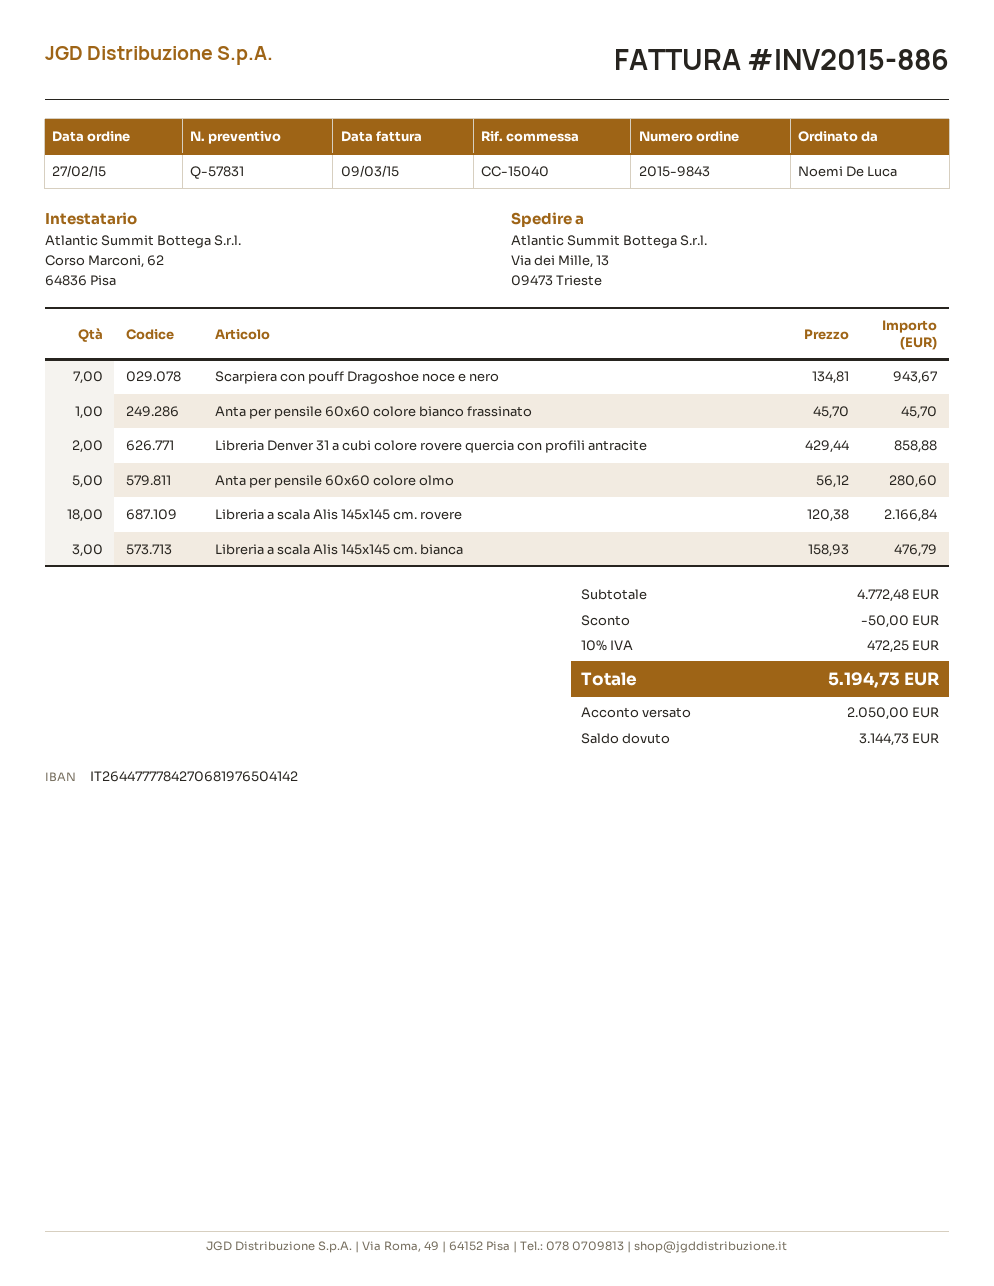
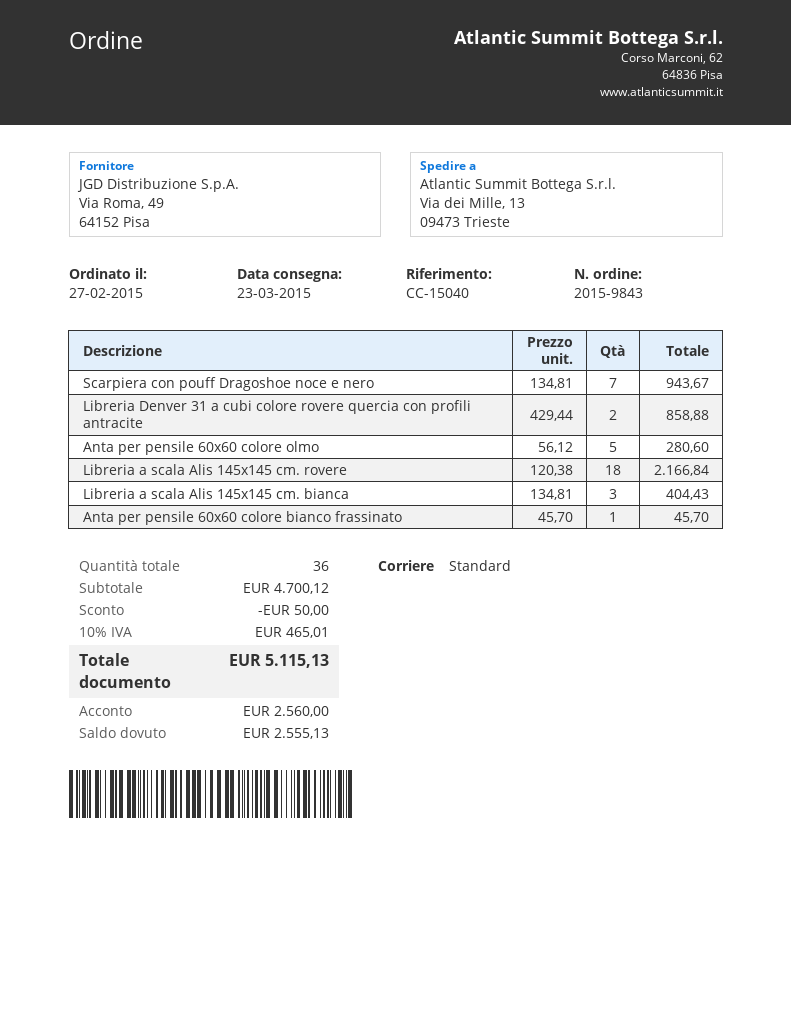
Libreria a scala Alis 145x145 cm. bianca: 3 x 158.93 = 476.79 -> 3 x 134.81 = 404.43
subtotal: 4772.48 -> 4700.12
tax: 10% = 472.25 -> 10% = 465.01
total: 5194.73 -> 5115.13
deposit: 2050.00 -> 2560.00
balance: 3144.73 -> 2555.13

